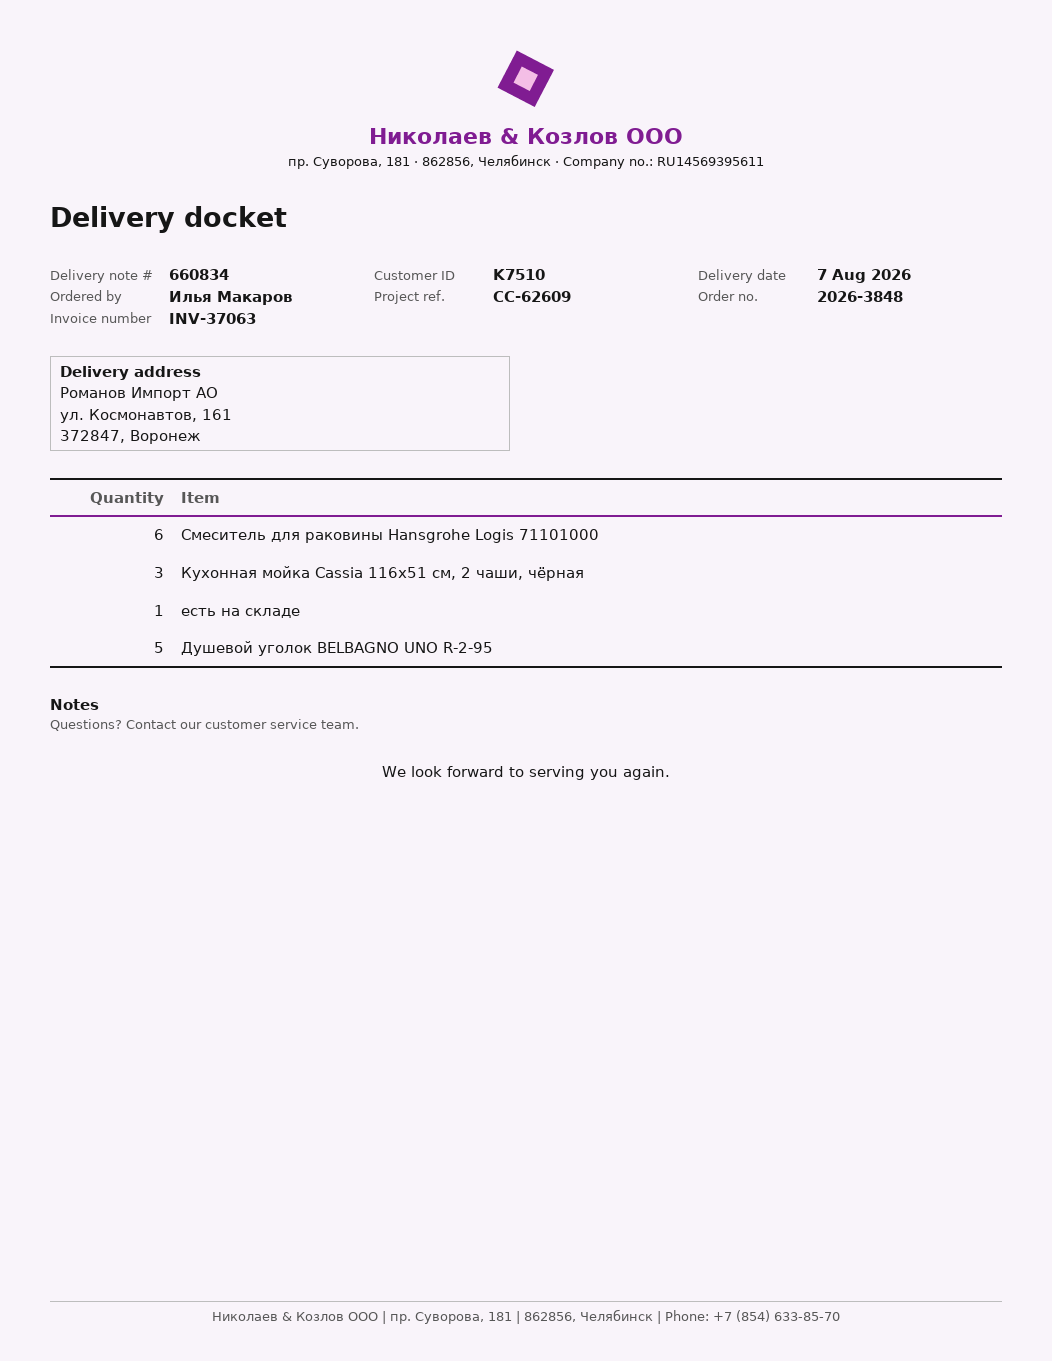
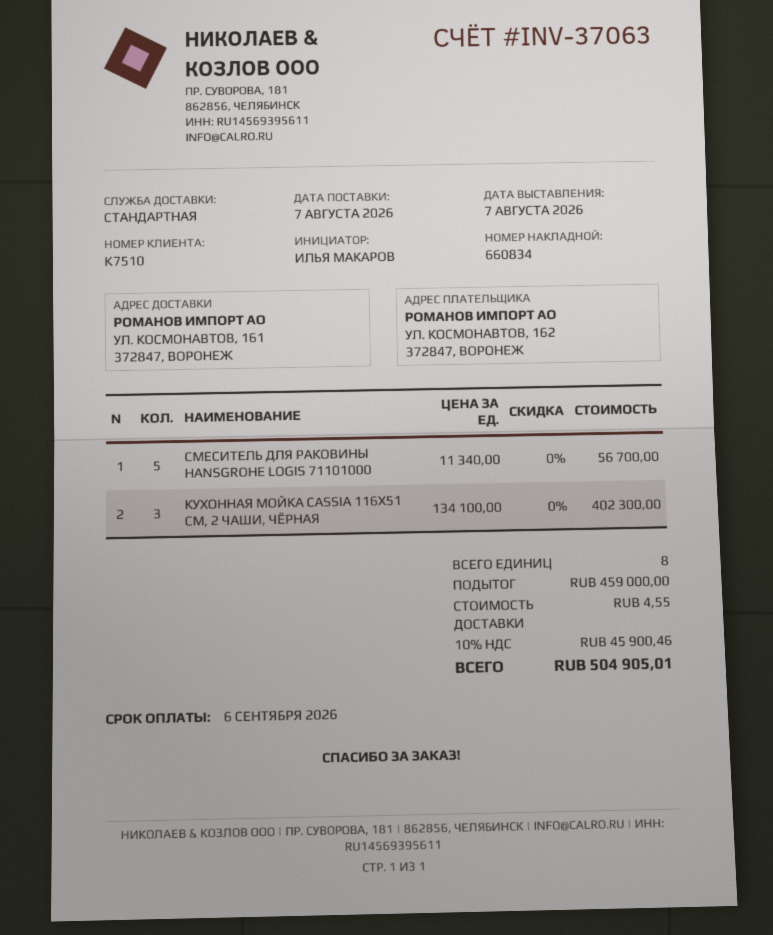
Смеситель для раковины Hansgrohe Logis 71101000: 6 -> 5
есть на складе: 1 -> none
Душевой уголок BELBAGNO UNO R-2-95: 5 -> none

